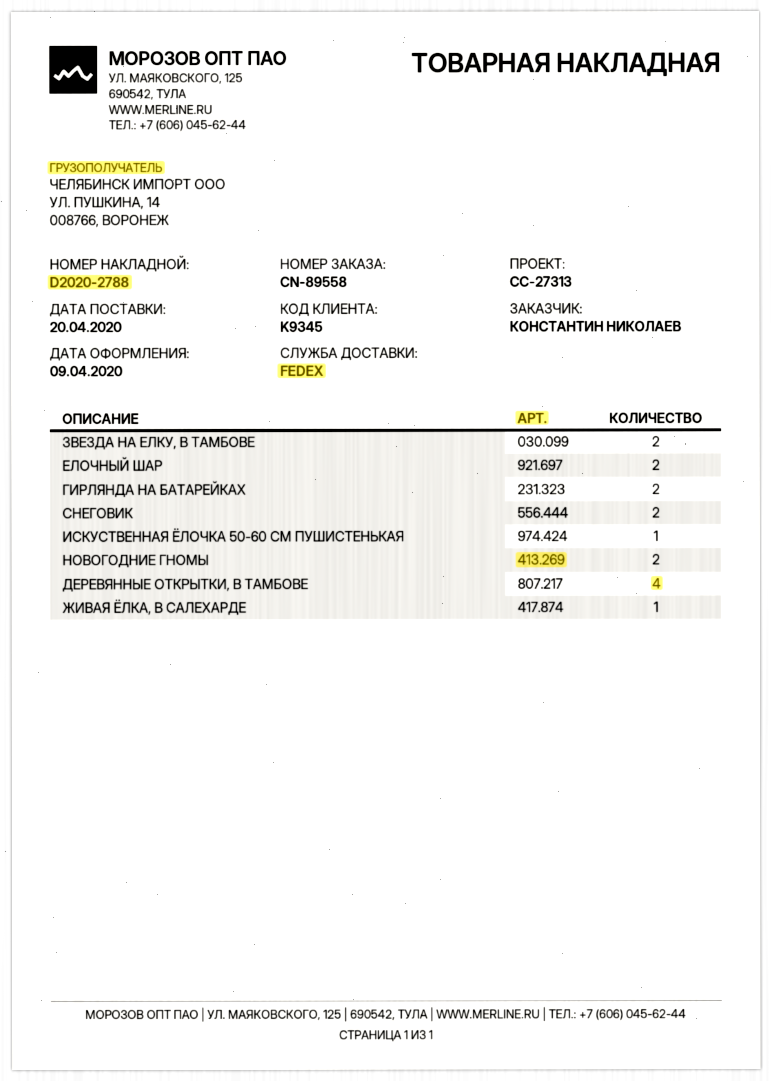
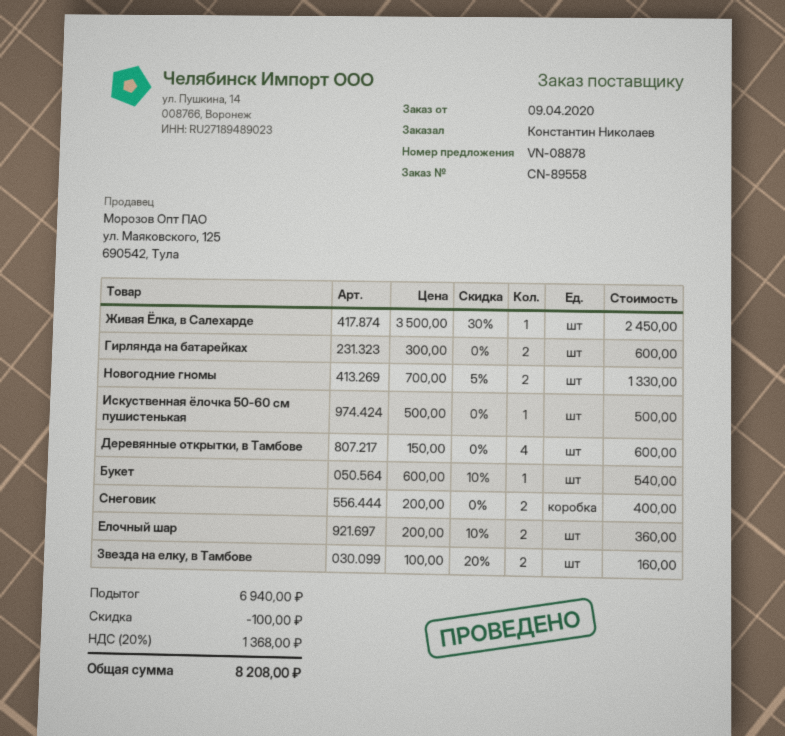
Букет: none -> 1

